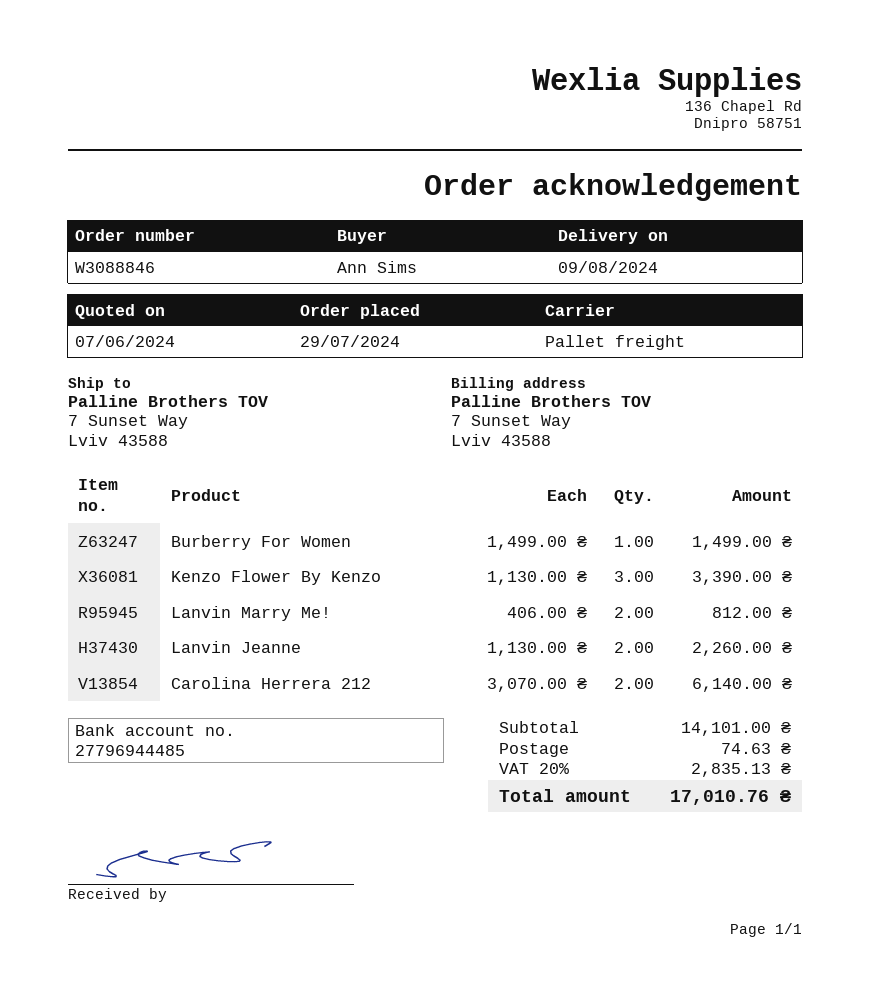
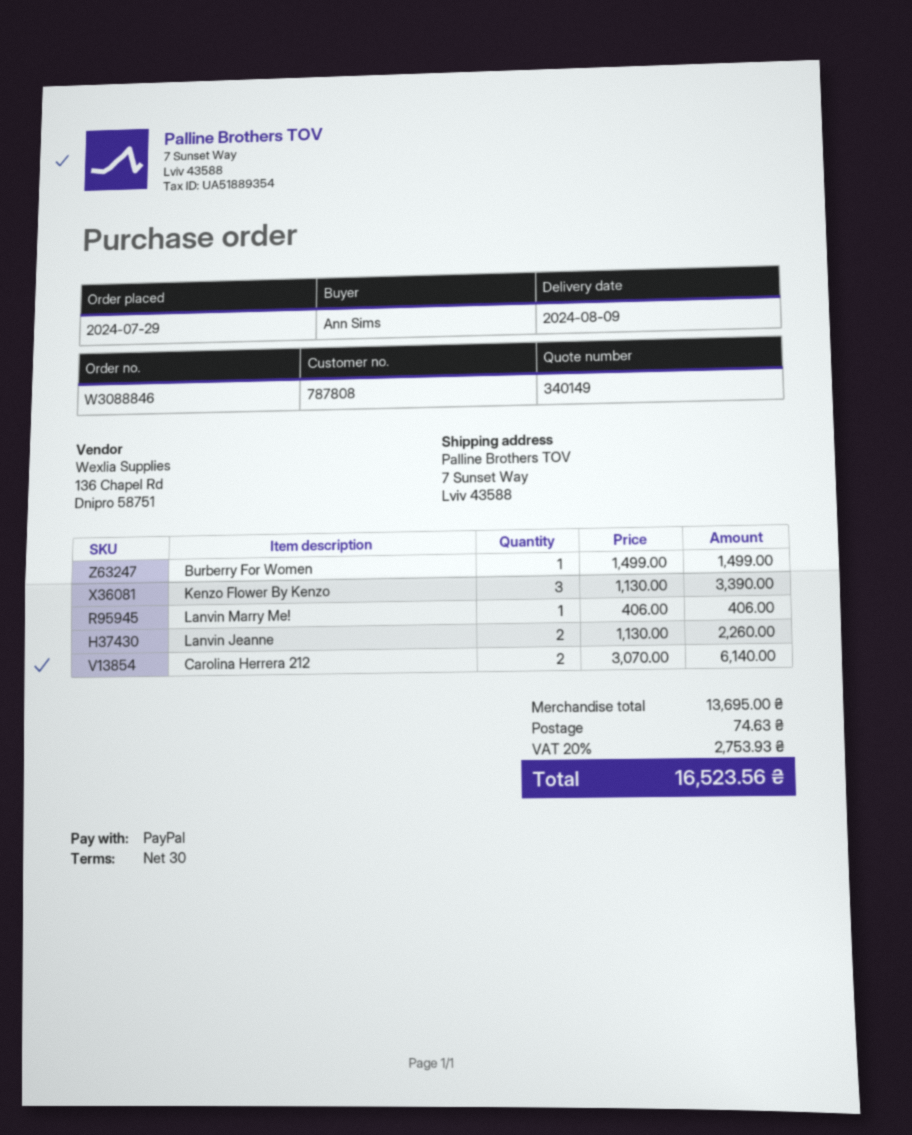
Lanvin Marry Me!: 2 x 406.00 = 812.00 -> 1 x 406.00 = 406.00
subtotal: 14101.00 -> 13695.00
tax: 20% = 2835.13 -> 20% = 2753.93
total: 17010.76 -> 16523.56

